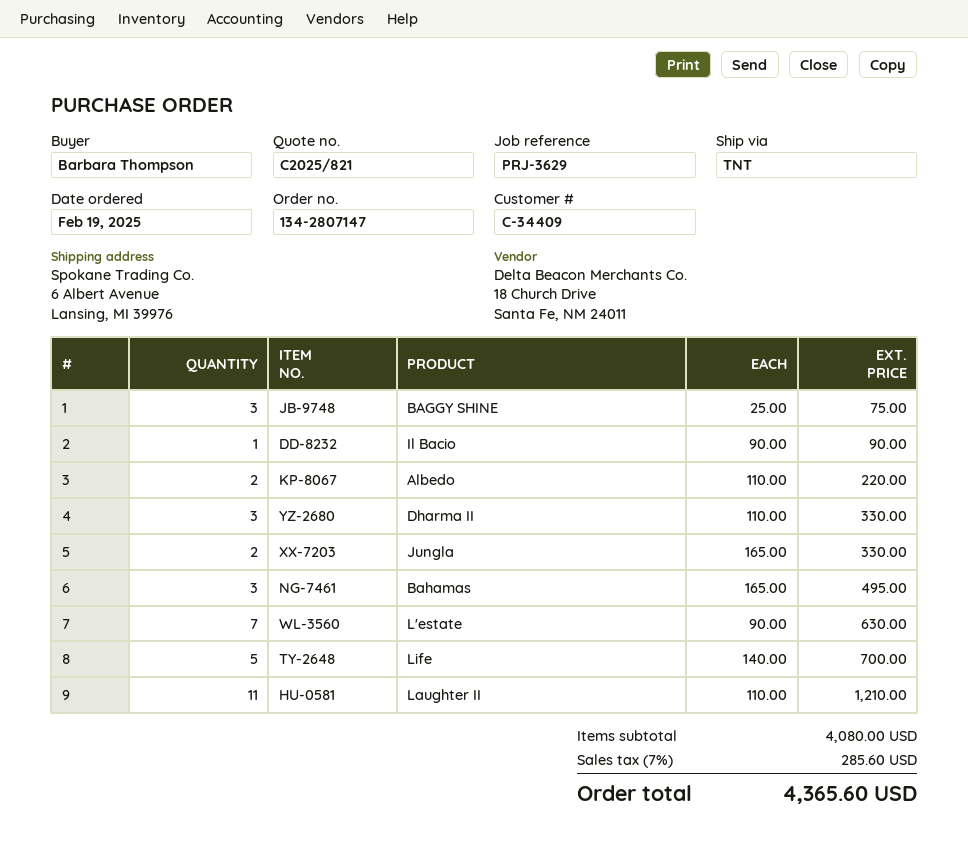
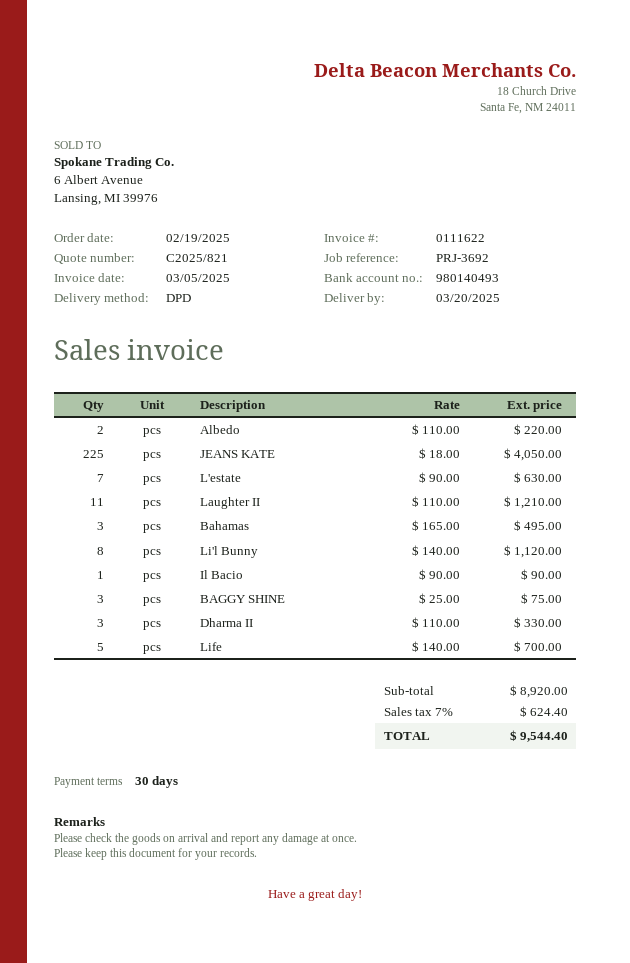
reference: PRJ-3629 -> PRJ-3692
shipping method: TNT -> DPD
Jungla: 2 x 165.00 = 330.00 -> none
JEANS KATE: none -> 225 x 18.00 = 4050.00
Li'l Bunny: none -> 8 x 140.00 = 1120.00
subtotal: 4080.00 -> 8920.00
tax: 7% = 285.60 -> 7% = 624.40
total: 4365.60 -> 9544.40

